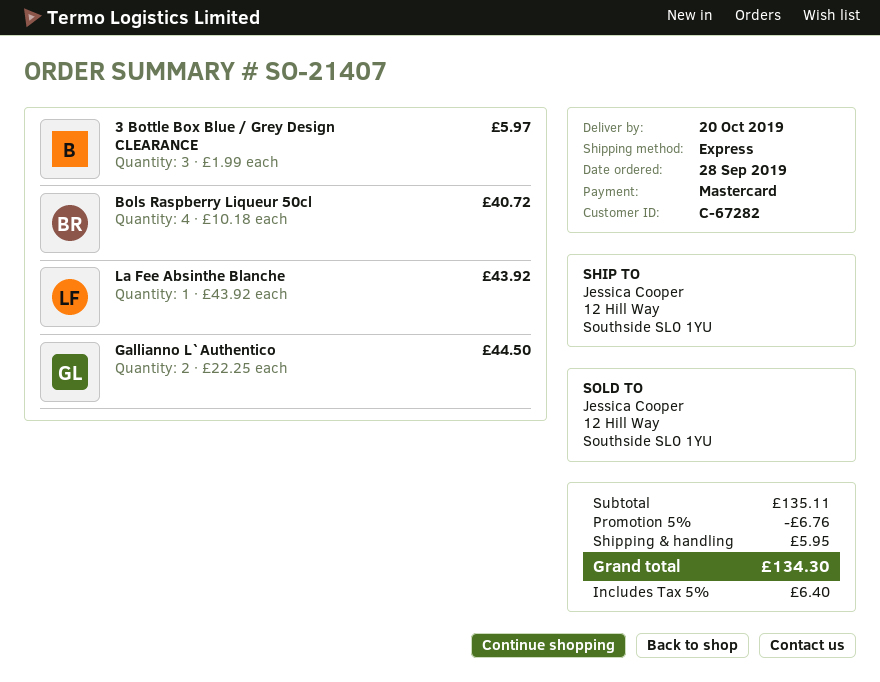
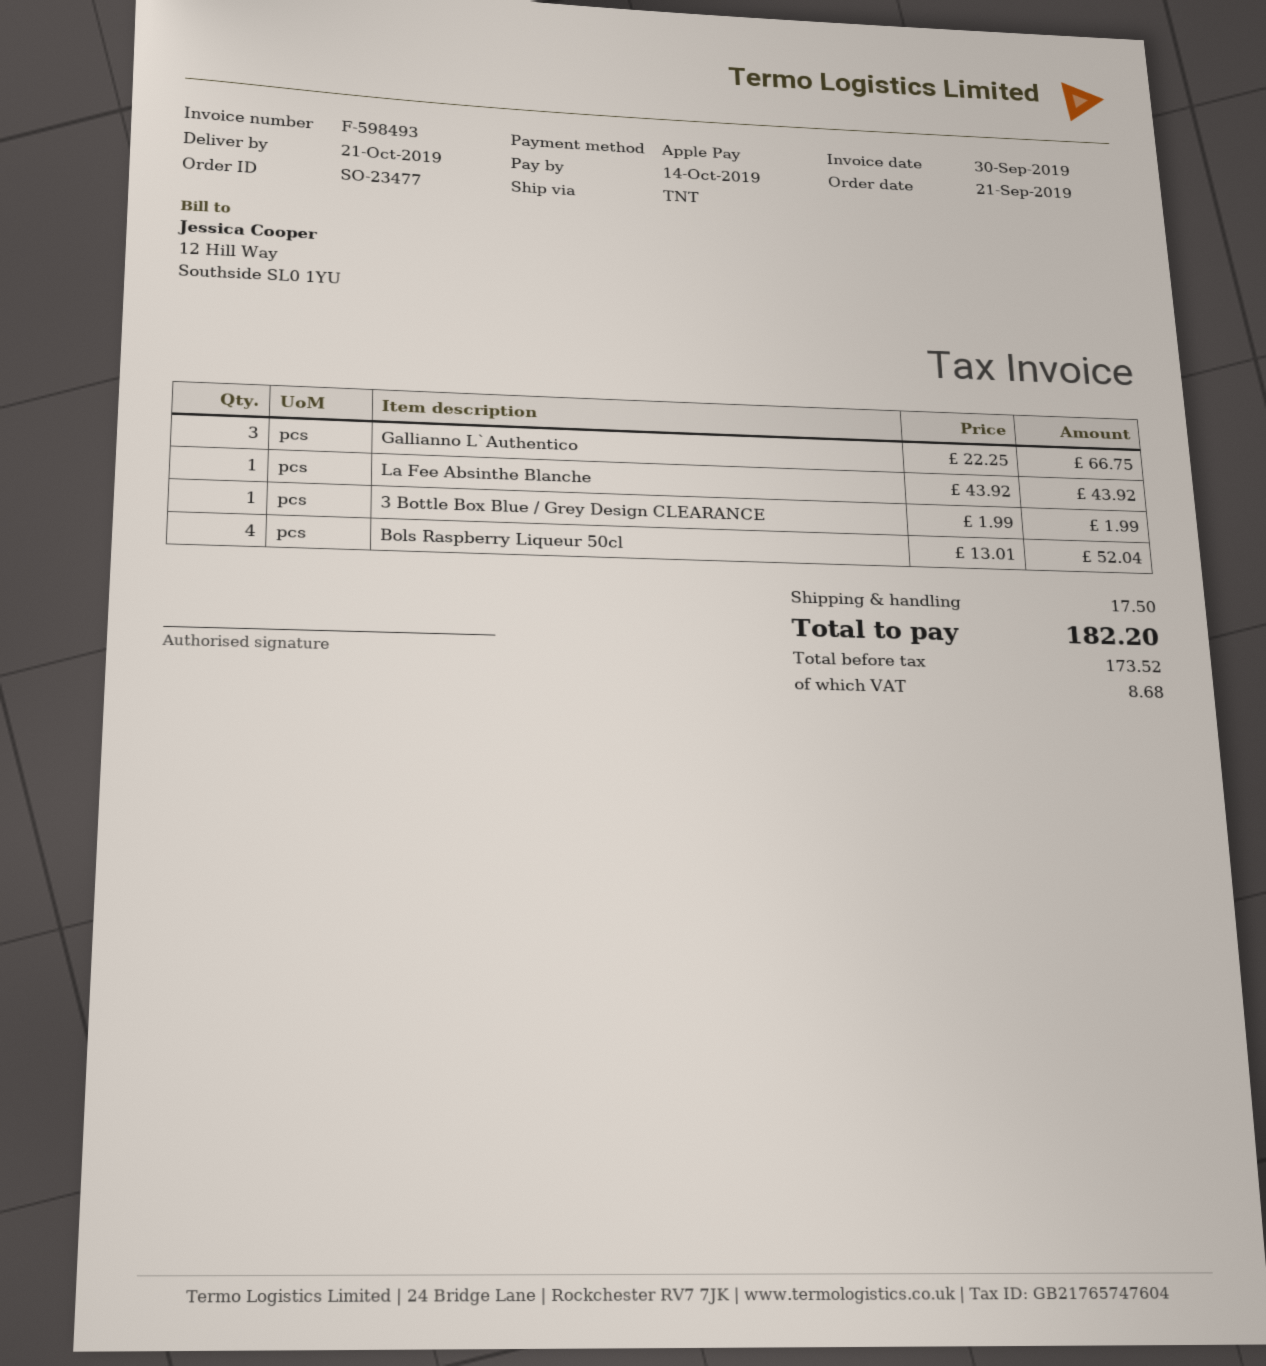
order number: SO-21407 -> SO-23477
order date: 2019-09-28 -> 2019-09-21
delivery date: 2019-10-20 -> 2019-10-21
payment method: Mastercard -> Apple Pay
shipping method: express -> TNT
3 Bottle Box Blue / Grey Design CLEARANCE: 3 x 1.99 = 5.97 -> 1 x 1.99 = 1.99
Bols Raspberry Liqueur 50cl: 4 x 10.18 = 40.72 -> 4 x 13.01 = 52.04
Gallianno L`Authentico: 2 x 22.25 = 44.50 -> 3 x 22.25 = 66.75
discount: 5% = 6.76 -> none
shipping: 5.95 -> 17.50
tax: 6.40 -> 8.68
total: 134.30 -> 182.20

